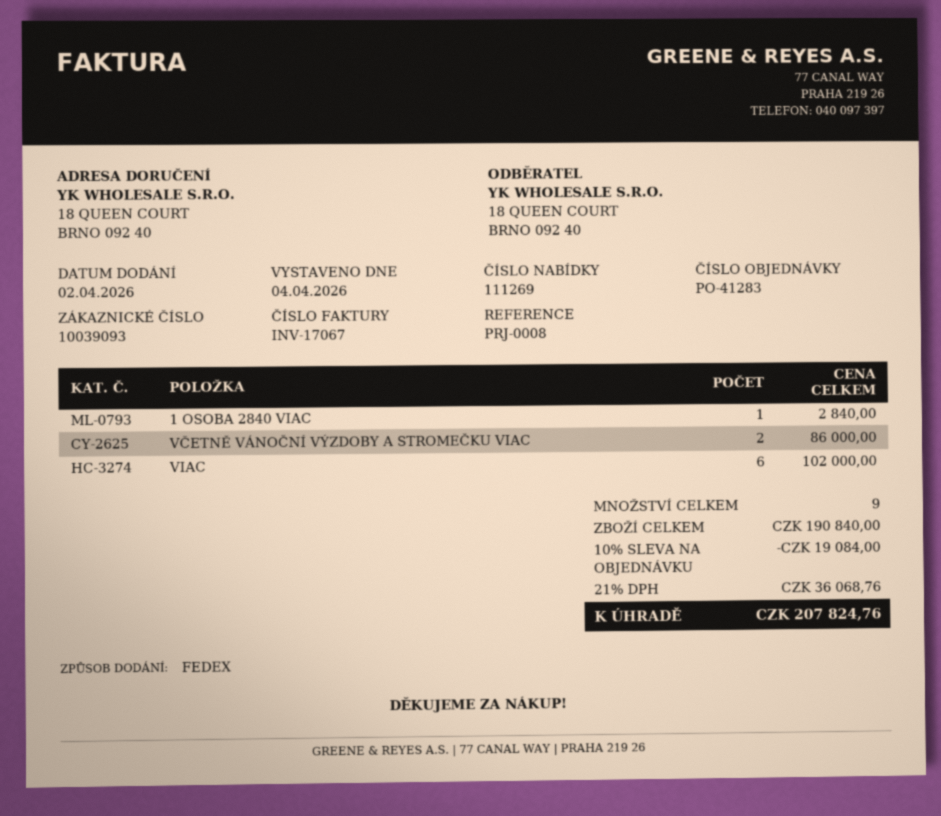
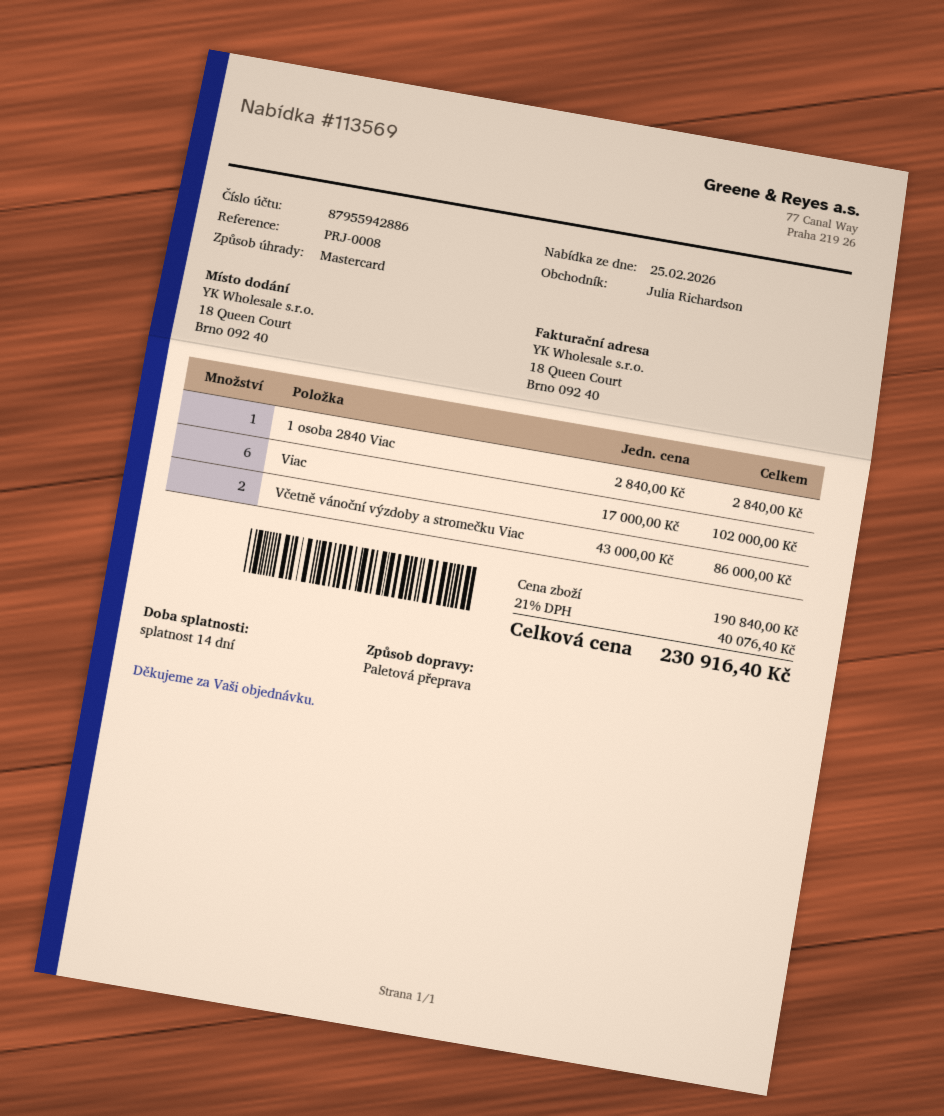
quote number: 111269 -> 113569
shipping method: FedEx -> pallet freight
discount: 10% = 19084.00 -> none
tax: 21% = 36068.76 -> 21% = 40076.40
total: 207824.76 -> 230916.40

